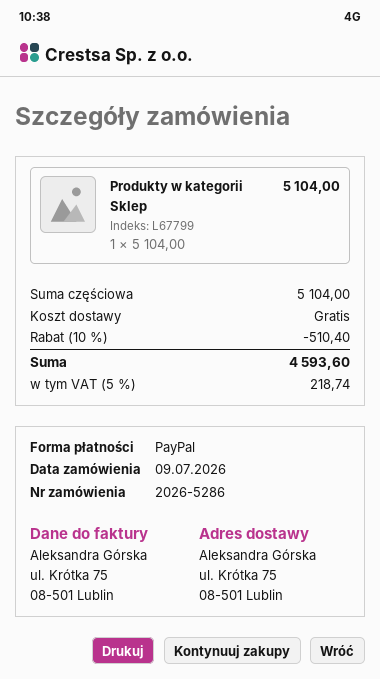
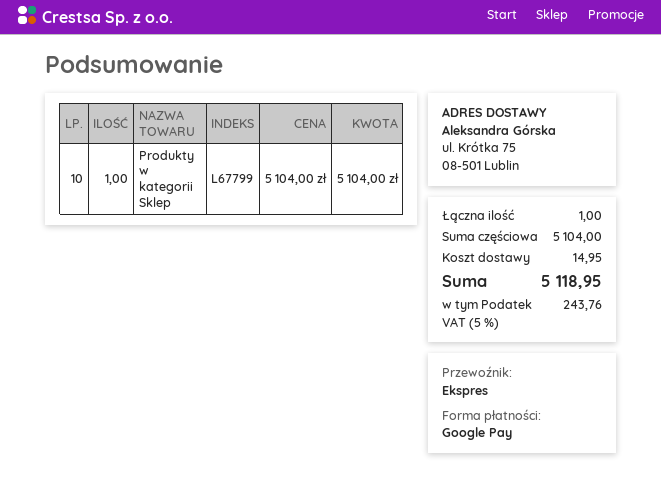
payment method: PayPal -> Google Pay
discount: 10% = 510.40 -> none
shipping: 0.00 -> 14.95
tax: 5% = 218.74 -> 5% = 243.76
total: 4593.60 -> 5118.95

